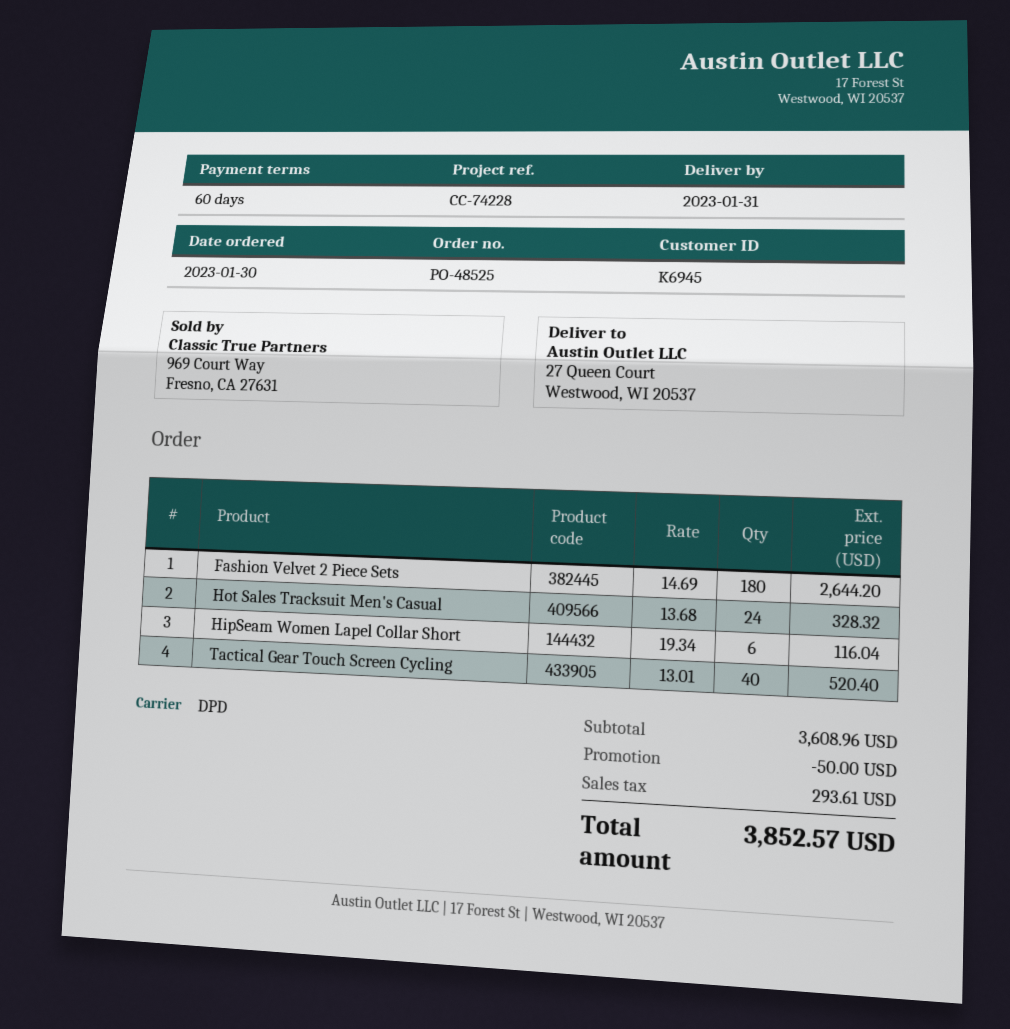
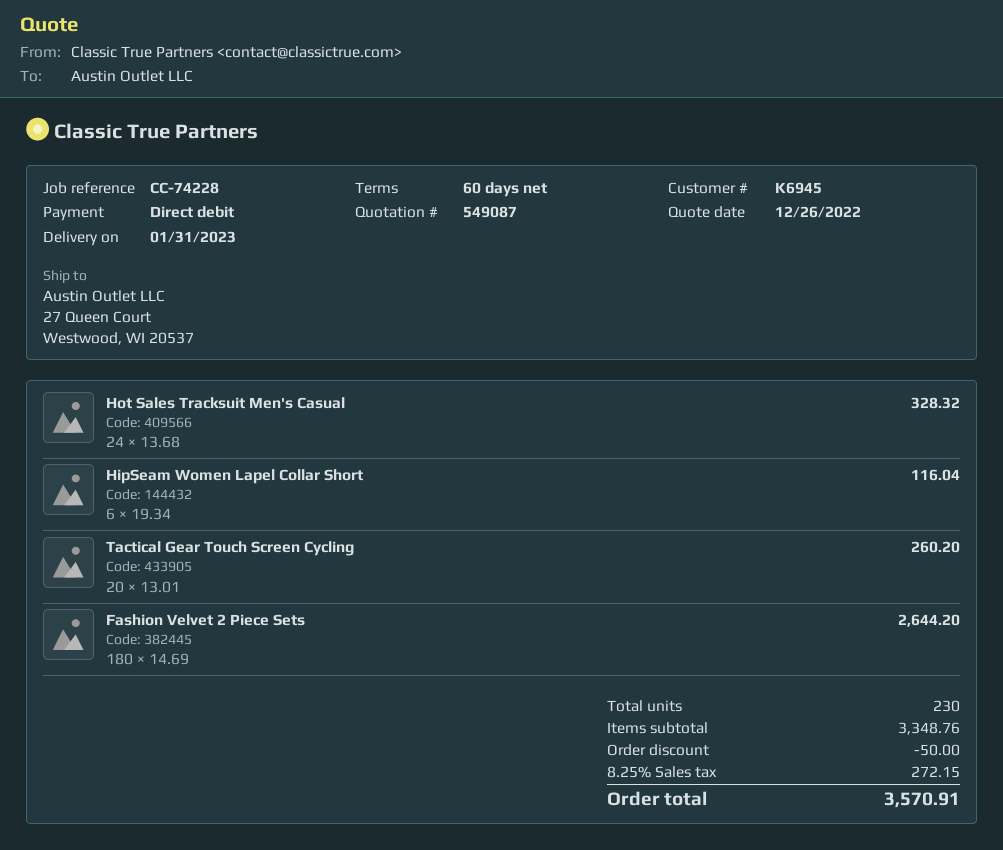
Tactical Gear Touch Screen Cycling: 40 x 13.01 = 520.40 -> 20 x 13.01 = 260.20
subtotal: 3608.96 -> 3348.76
tax: 293.61 -> 272.15
total: 3852.57 -> 3570.91

